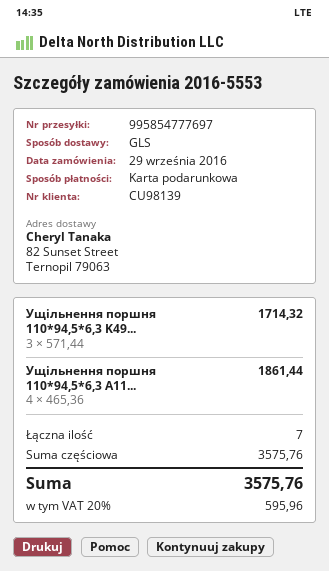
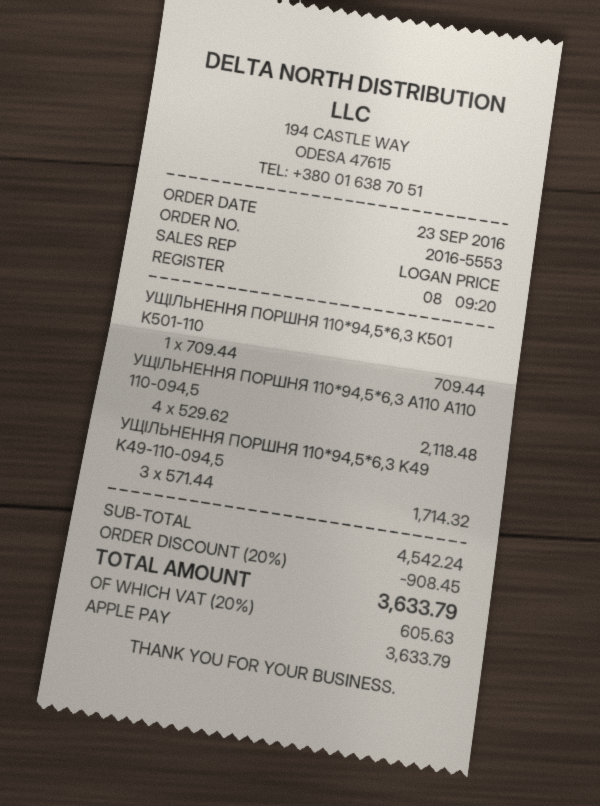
order date: 2016-09-29 -> 2016-09-23
payment method: gift card -> Apple Pay
Ущільнення поршня 110*94,5*6,3 A11...: 4 x 465.36 = 1861.44 -> 4 x 529.62 = 2118.48
УЩІЛЬНЕННЯ ПОРШНЯ 110*94,5*6,3 K501 K501-110: none -> 1 x 709.44 = 709.44
subtotal: 3575.76 -> 4542.24
discount: none -> 20% = 908.45
tax: 20% = 595.96 -> 20% = 605.63
total: 3575.76 -> 3633.79

